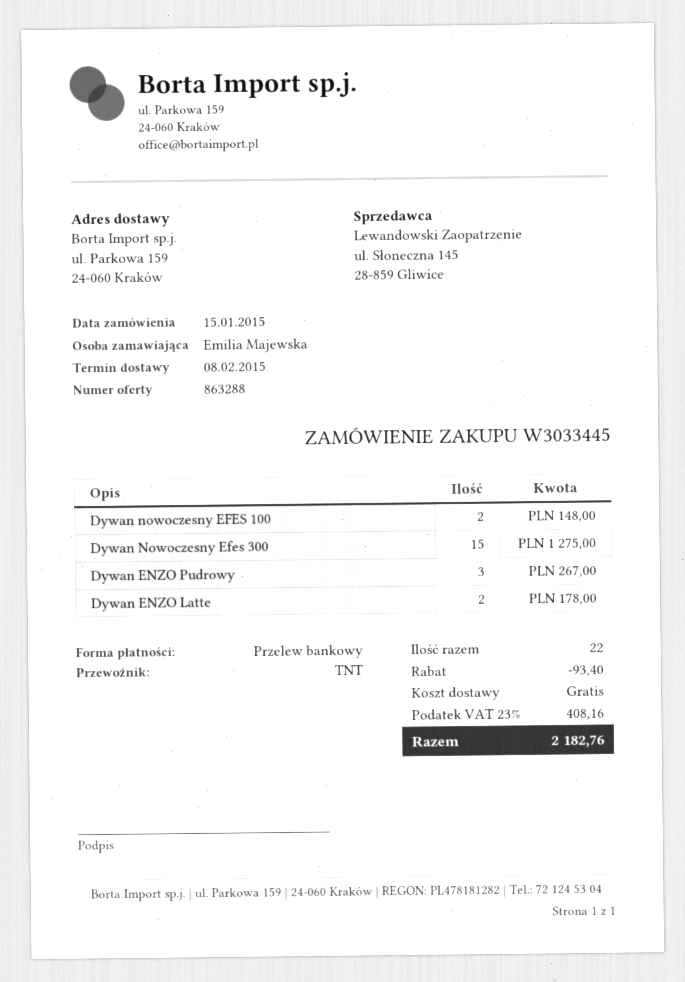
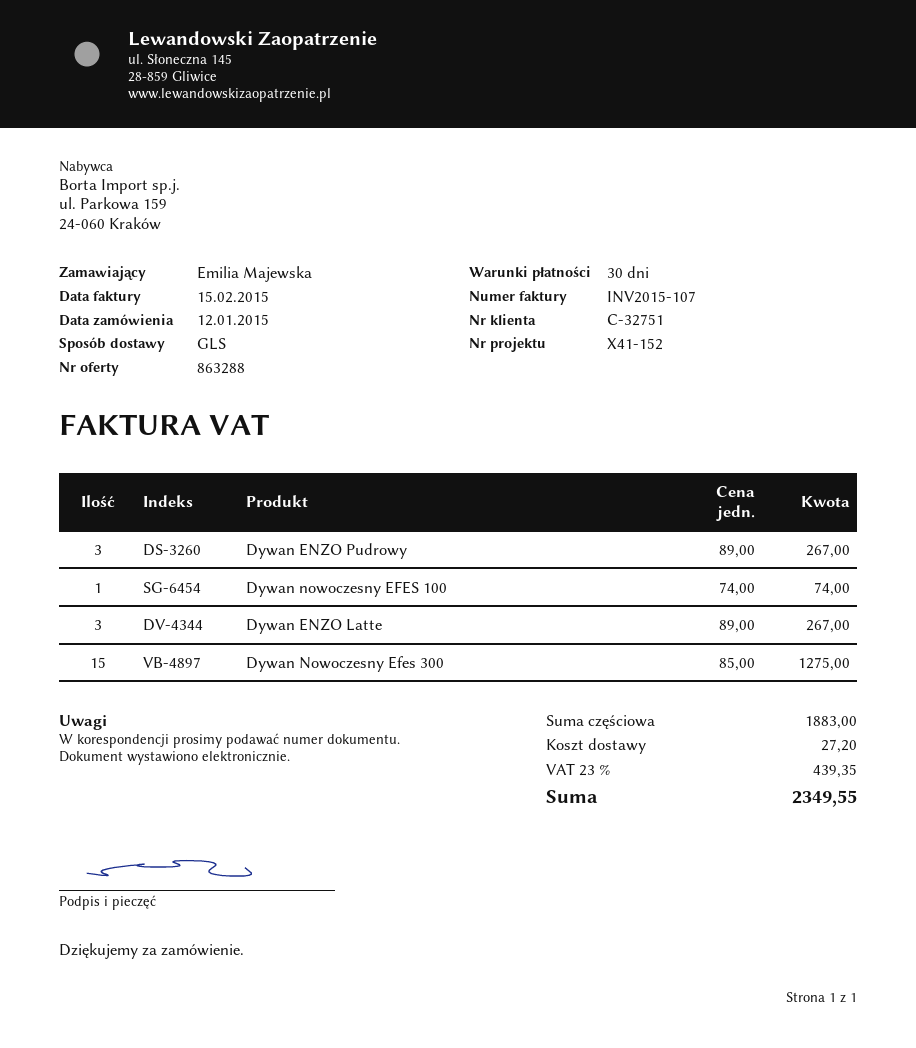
order date: 2015-01-15 -> 2015-01-12
shipping method: TNT -> GLS
Dywan nowoczesny EFES 100: 2 for 148.00 -> 1 for 74.00
Dywan ENZO Latte: 2 for 178.00 -> 3 for 267.00
discount: 93.40 -> none
shipping: 0.00 -> 27.20
tax: 23% = 408.16 -> 23% = 439.35
total: 2182.76 -> 2349.55

